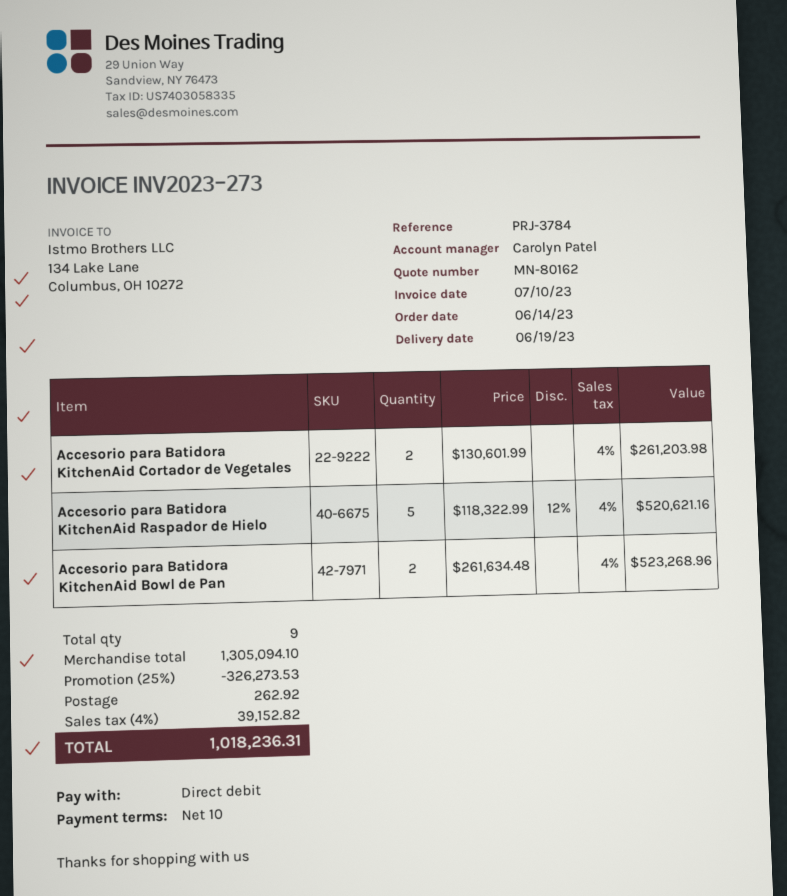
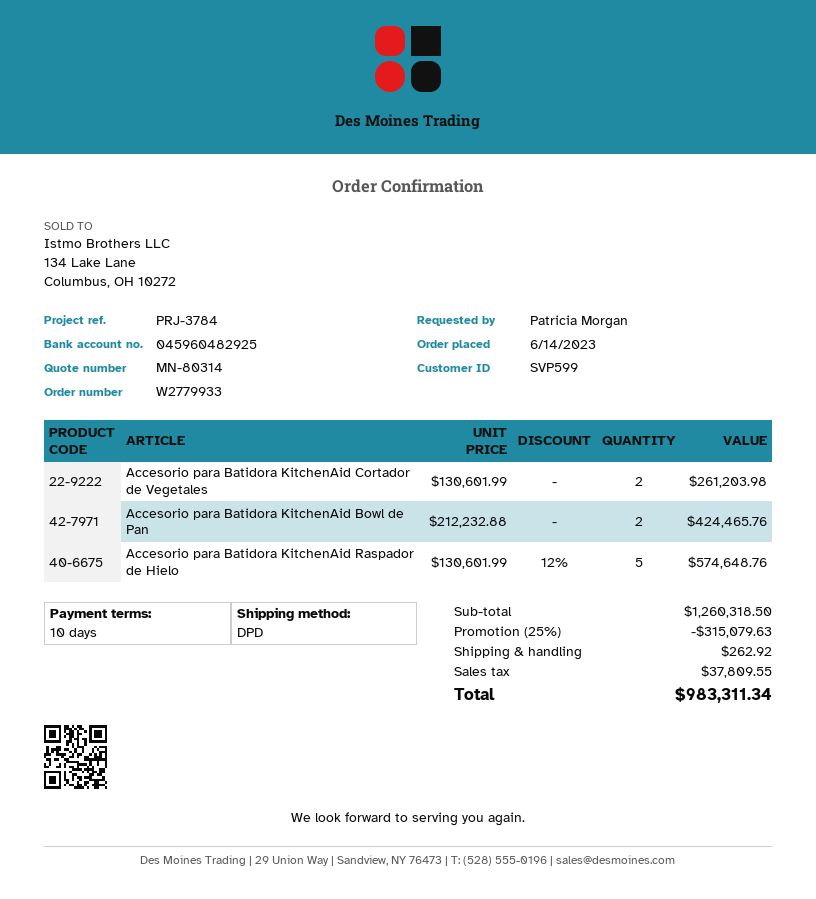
quote number: MN-80162 -> MN-80314
Accesorio para Batidora KitchenAid Raspador de Hielo: 5 x 118322.99 - 12% = 520621.16 -> 5 x 130601.99 - 12% = 574648.76
Accesorio para Batidora KitchenAid Bowl de Pan: 2 x 261634.48 = 523268.96 -> 2 x 212232.88 = 424465.76
subtotal: 1305094.10 -> 1260318.50
discount: 25% = 326273.53 -> 25% = 315079.63
tax: 39152.82 -> 37809.55
total: 1018236.31 -> 983311.34

